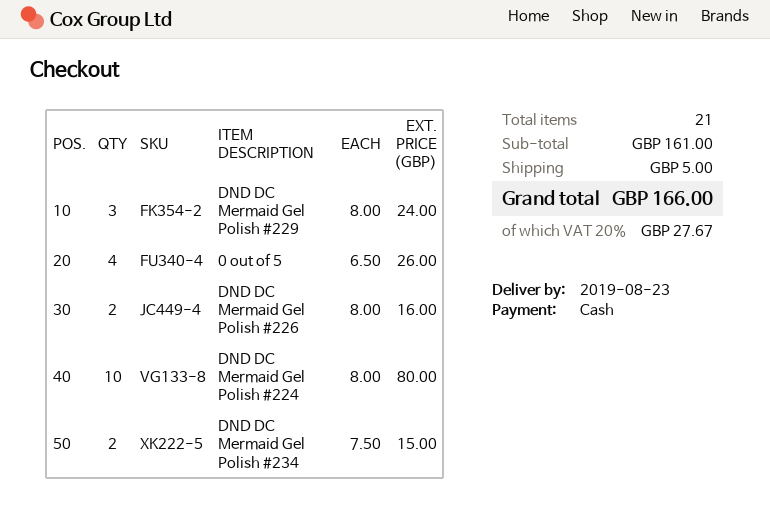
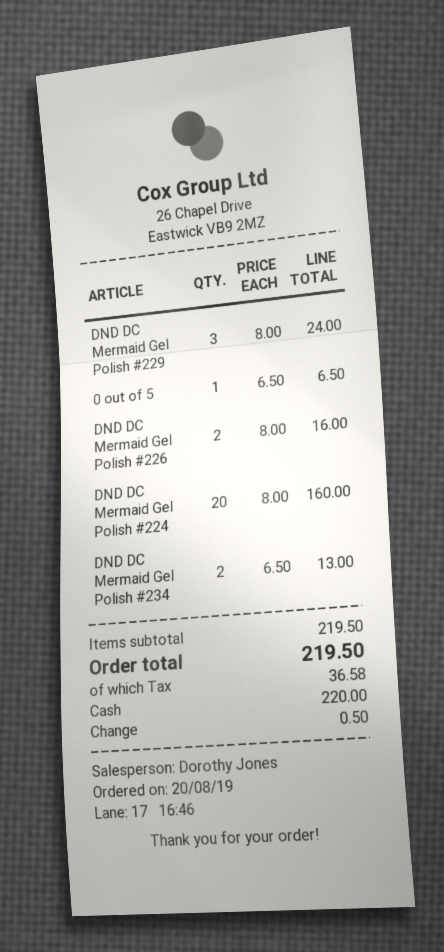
0 out of 5: 4 x 6.50 = 26.00 -> 1 x 6.50 = 6.50
DND DC Mermaid Gel Polish #224: 10 x 8.00 = 80.00 -> 20 x 8.00 = 160.00
DND DC Mermaid Gel Polish #234: 2 x 7.50 = 15.00 -> 2 x 6.50 = 13.00
subtotal: 161.00 -> 219.50
shipping: 5.00 -> none
tax: 27.67 -> 36.58
total: 166.00 -> 219.50

